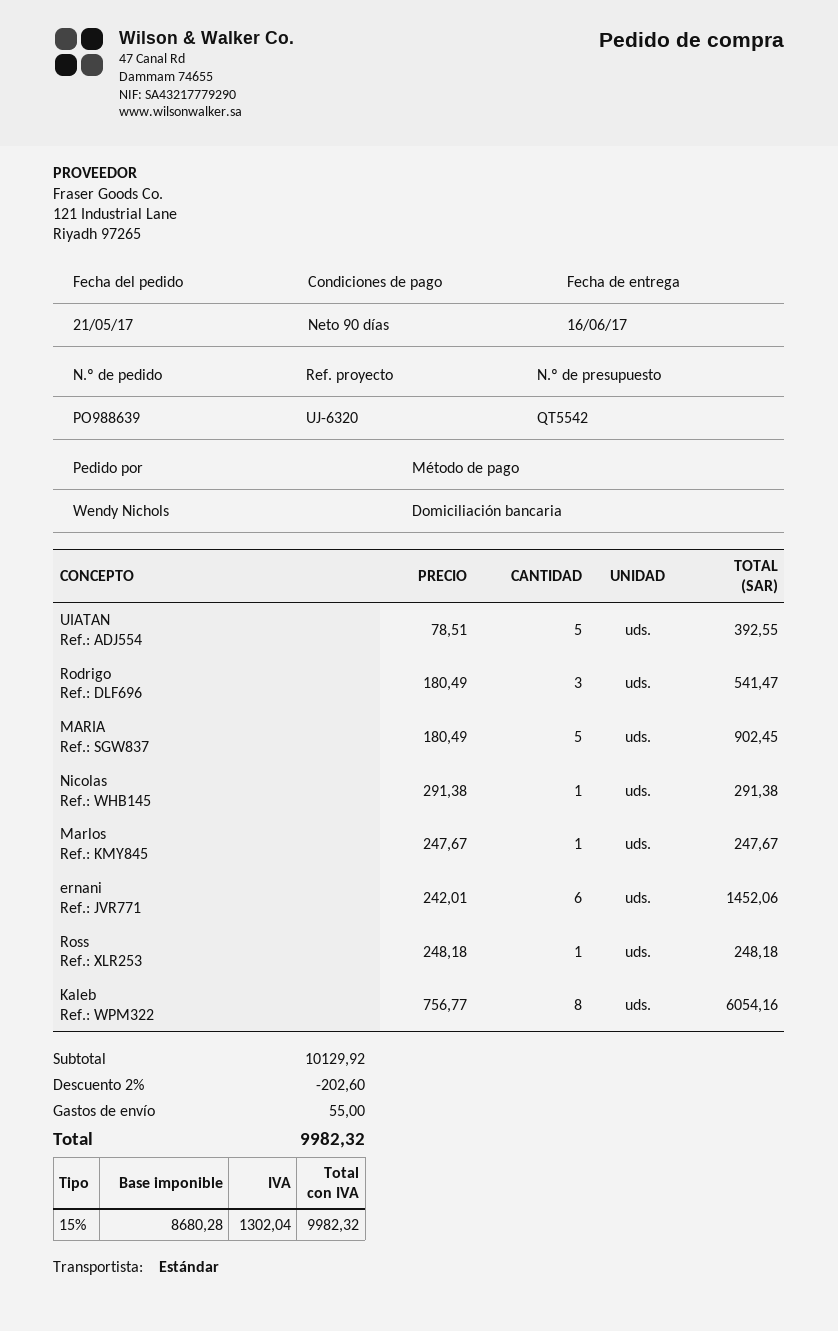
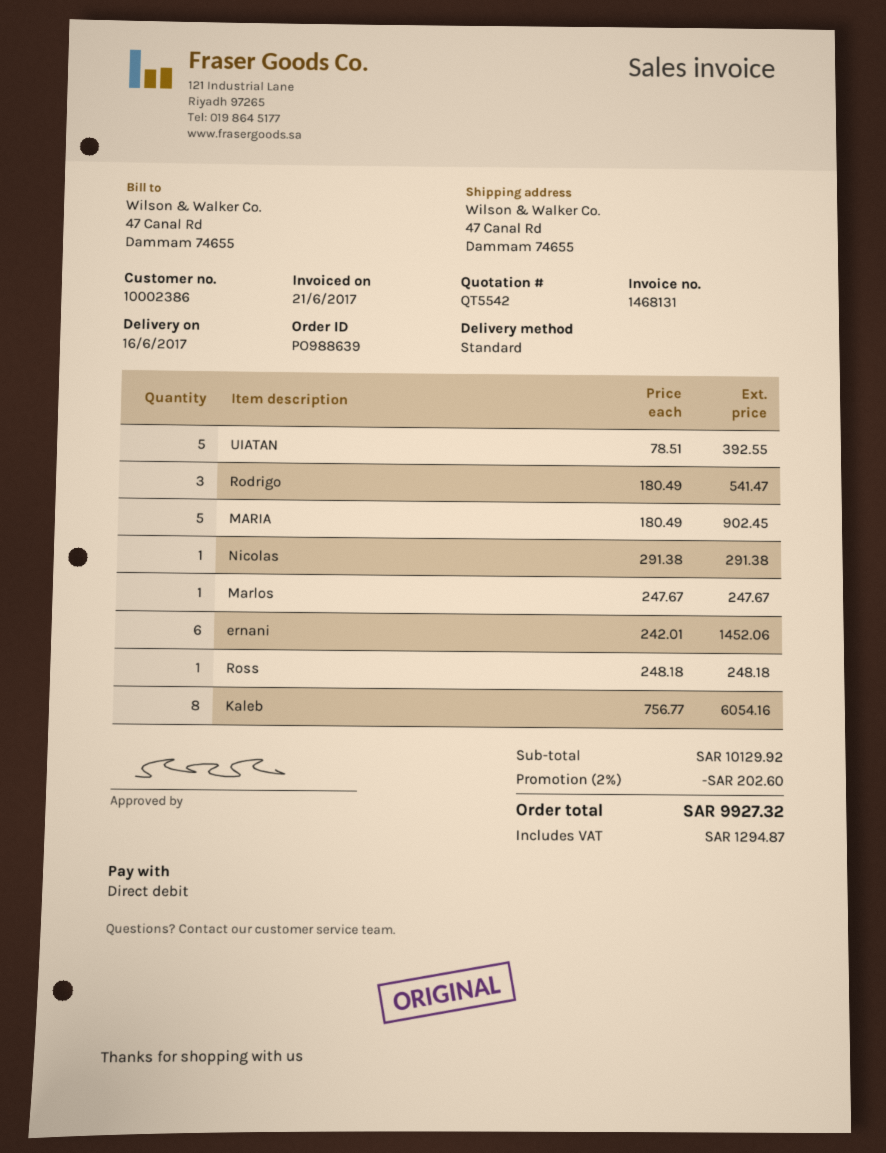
shipping: 55.00 -> none
tax: 1302.04 -> 1294.87
total: 9982.32 -> 9927.32

